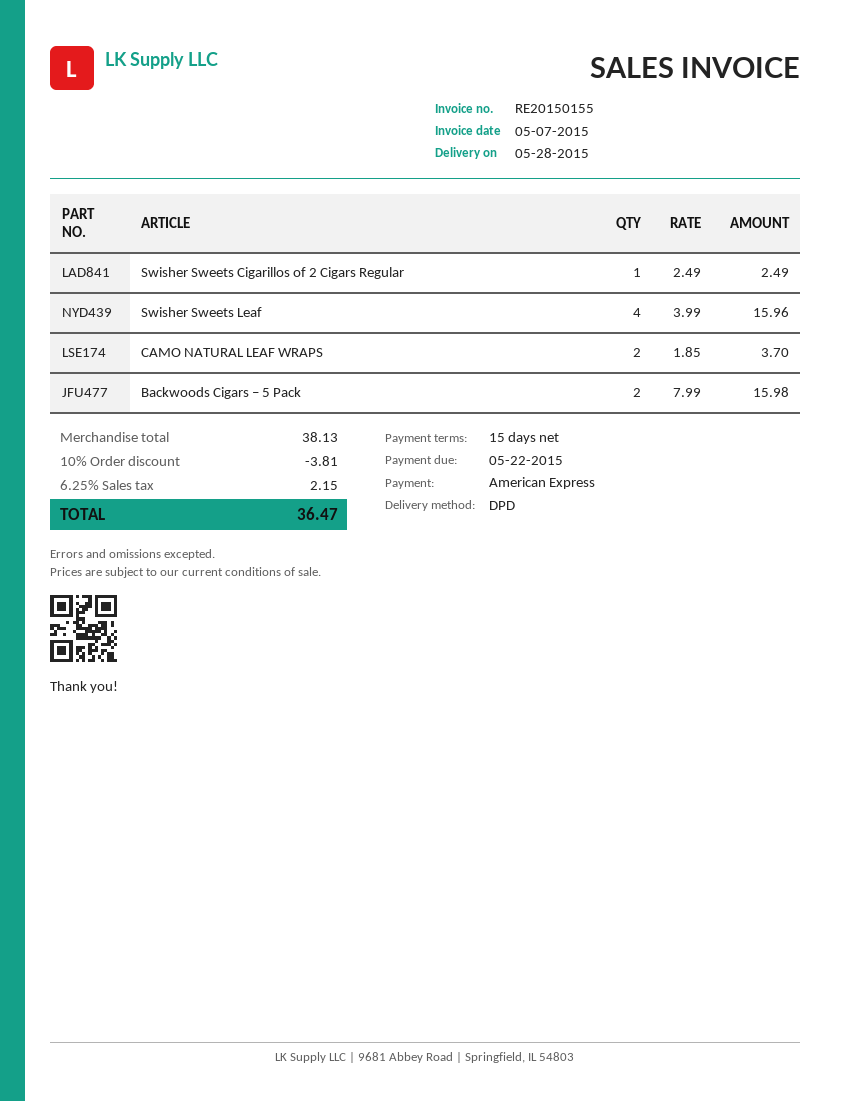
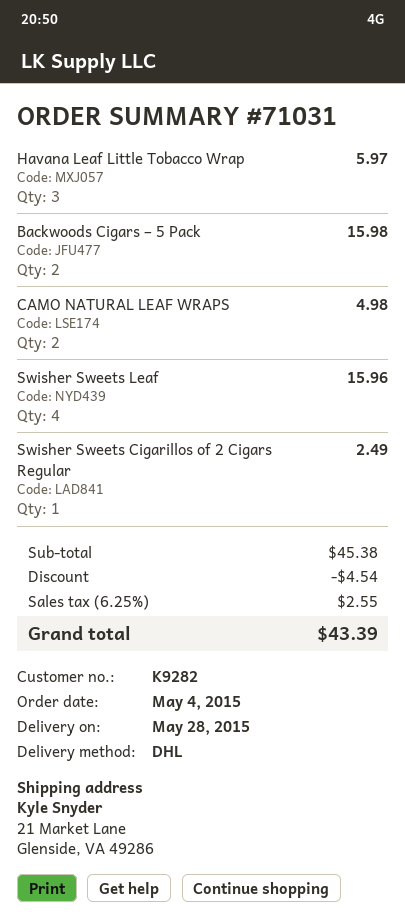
shipping method: DPD -> DHL
CAMO NATURAL LEAF WRAPS: 2 for 3.70 -> 2 for 4.98
Havana Leaf Little Tobacco Wrap: none -> 3 for 5.97
subtotal: 38.13 -> 45.38
discount: 3.81 -> 4.54
tax: 6.25% = 2.15 -> 6.25% = 2.55
total: 36.47 -> 43.39

